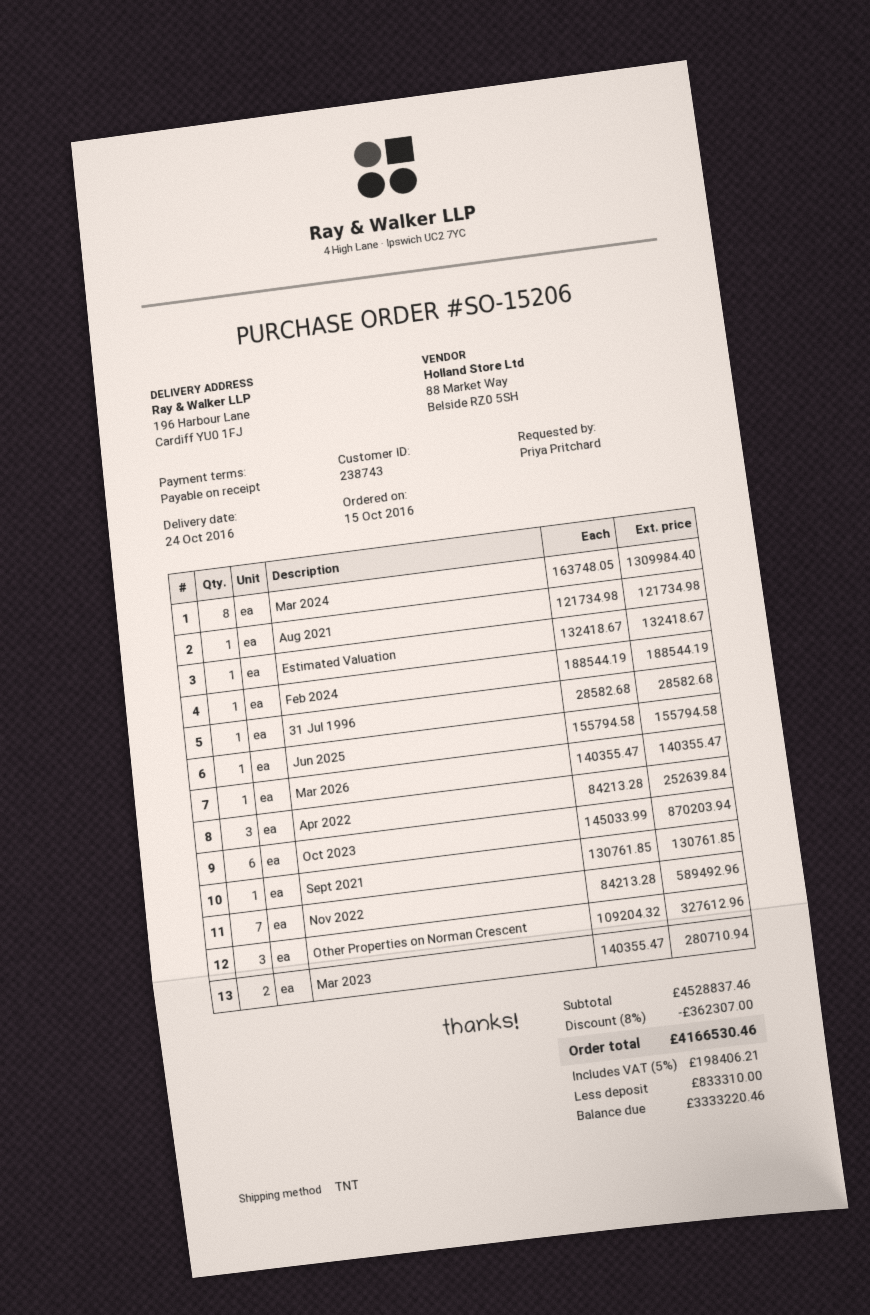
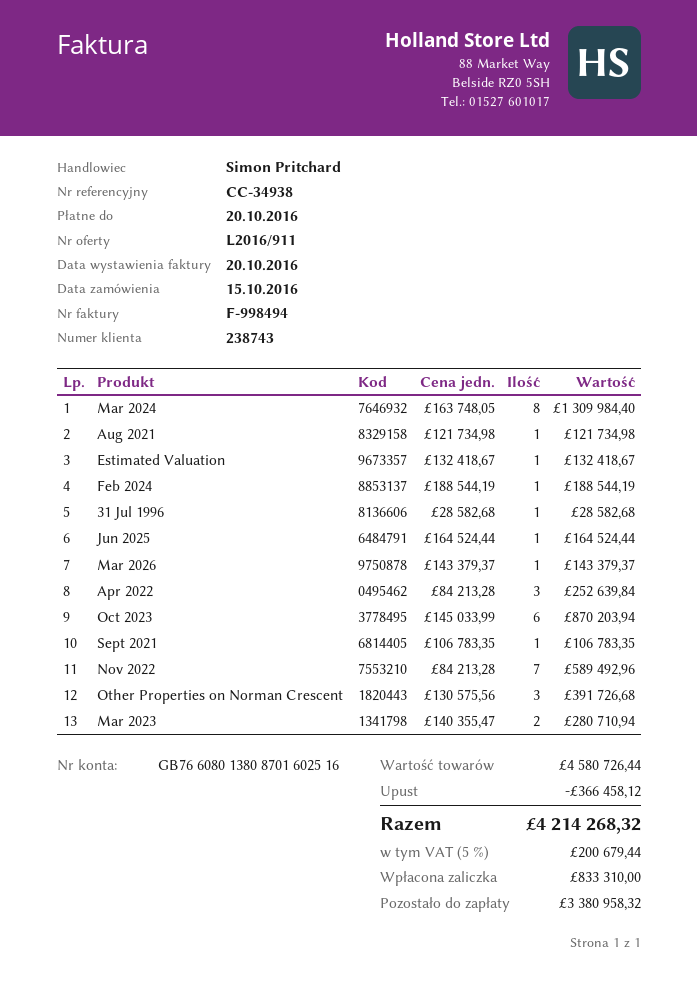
Jun 2025: 1 x 155794.58 = 155794.58 -> 1 x 164524.44 = 164524.44
Mar 2026: 1 x 140355.47 = 140355.47 -> 1 x 143379.37 = 143379.37
Sept 2021: 1 x 130761.85 = 130761.85 -> 1 x 106783.35 = 106783.35
Other Properties on Norman Crescent: 3 x 109204.32 = 327612.96 -> 3 x 130575.56 = 391726.68
subtotal: 4528837.46 -> 4580726.44
discount: 362307.00 -> 366458.12
tax: 5% = 198406.21 -> 5% = 200679.44
total: 4166530.46 -> 4214268.32
balance: 3333220.46 -> 3380958.32

